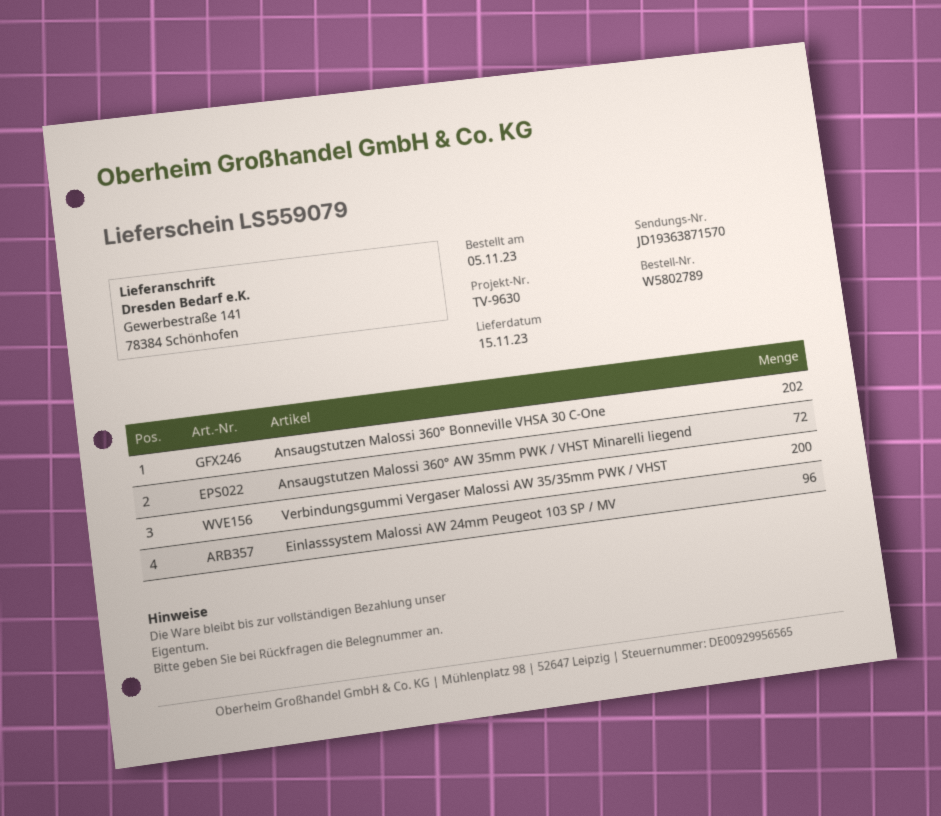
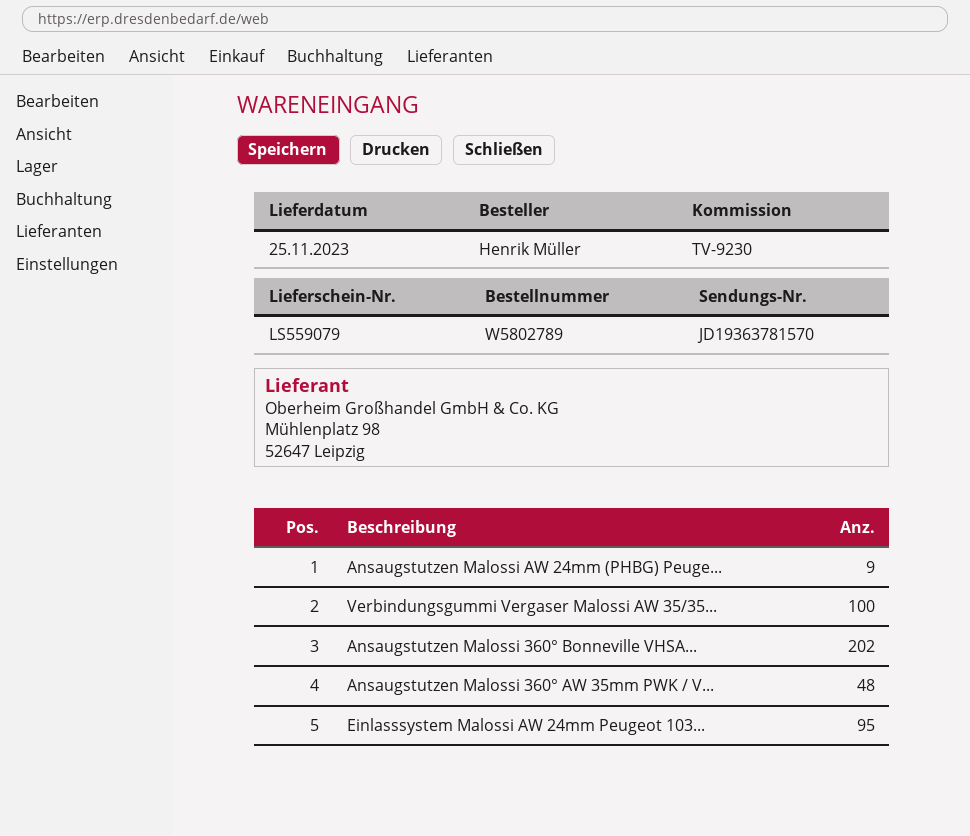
delivery date: 2023-11-15 -> 2023-11-25
reference: TV-9630 -> TV-9230
tracking number: JD19363871570 -> JD19363781570
Ansaugstutzen Malossi 360° AW 35mm PWK / VHST Minarelli liegend: 72 -> 48
Verbindungsgummi Vergaser Malossi AW 35/35mm PWK / VHST: 200 -> 100
Einlasssystem Malossi AW 24mm Peugeot 103 SP / MV: 96 -> 95
Ansaugstutzen Malossi AW 24mm (PHBG) Peuge...: none -> 9

